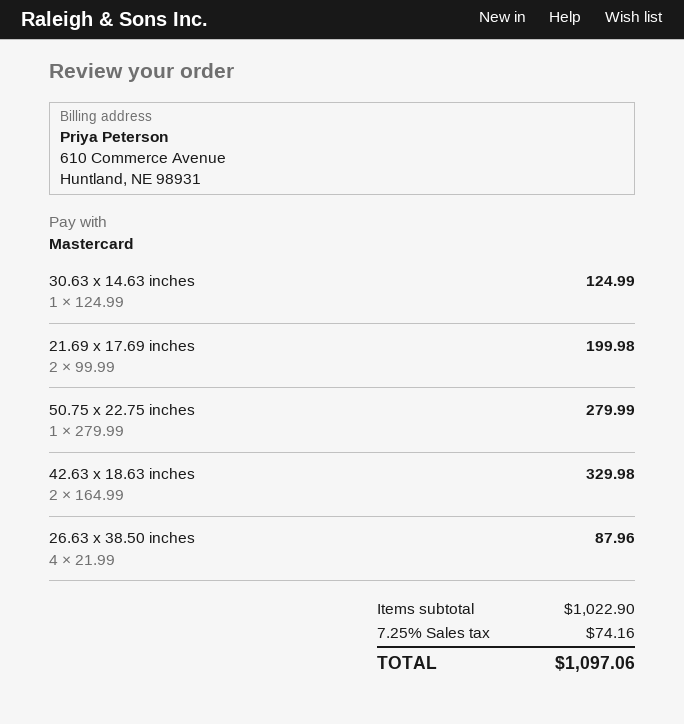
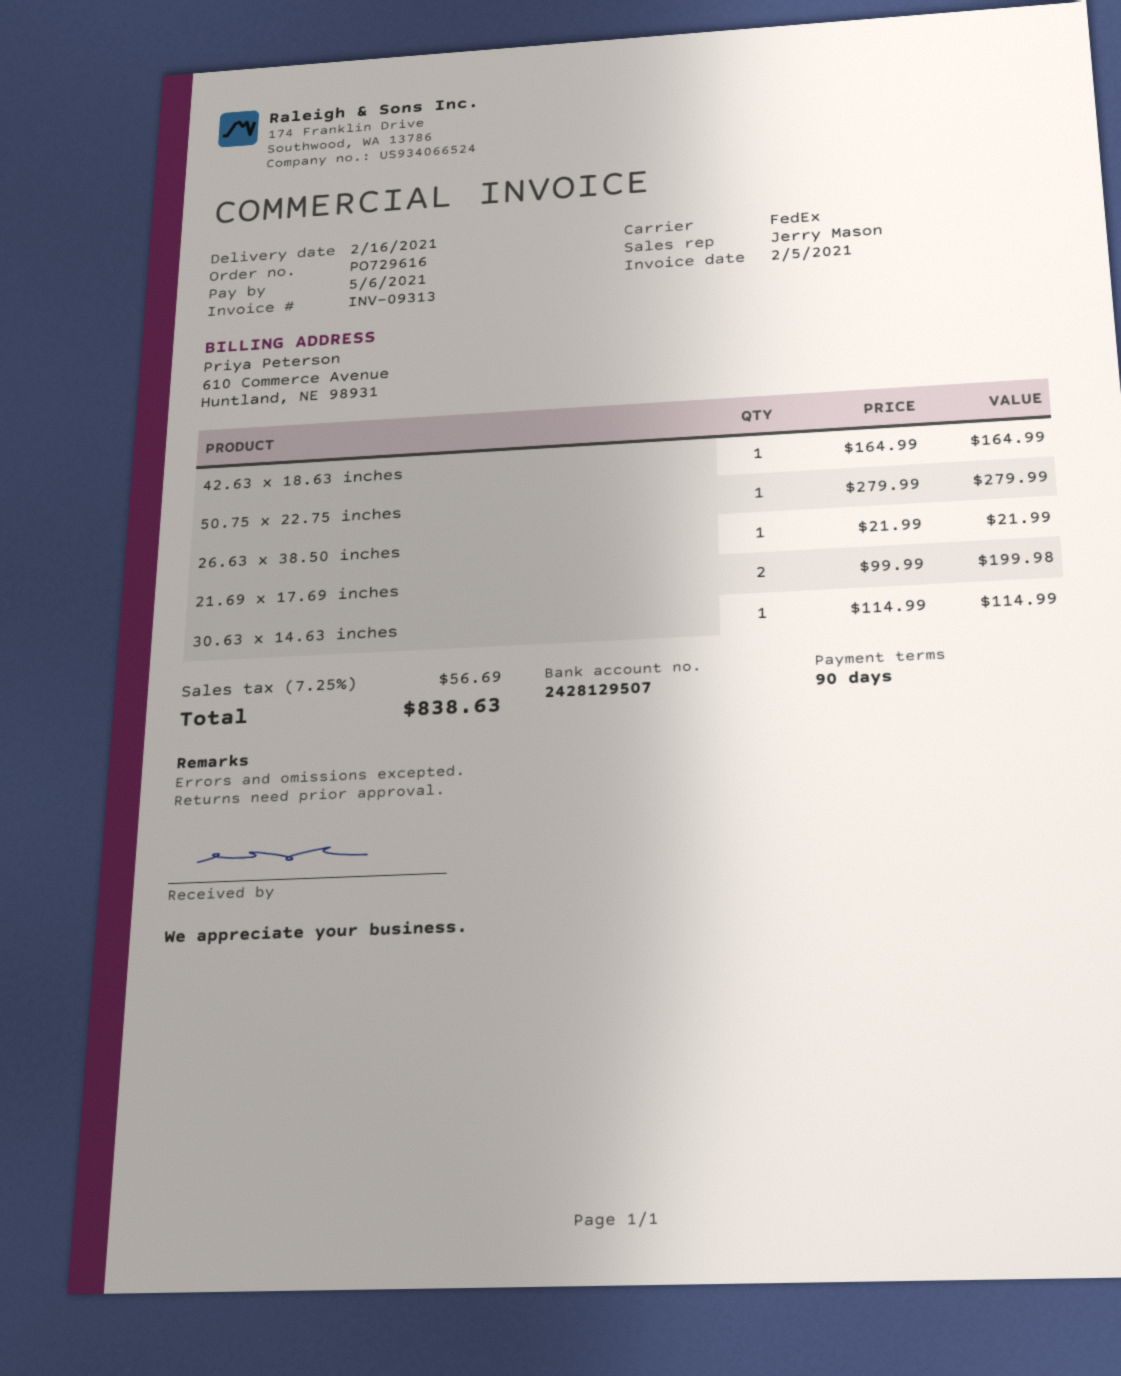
30.63 x 14.63 inches: 1 x 124.99 = 124.99 -> 1 x 114.99 = 114.99
42.63 x 18.63 inches: 2 x 164.99 = 329.98 -> 1 x 164.99 = 164.99
26.63 x 38.50 inches: 4 x 21.99 = 87.96 -> 1 x 21.99 = 21.99
tax: 7.25% = 74.16 -> 7.25% = 56.69
total: 1097.06 -> 838.63

